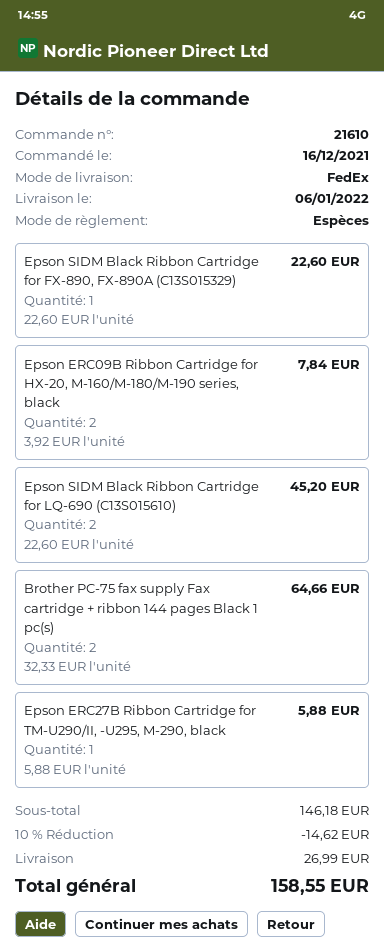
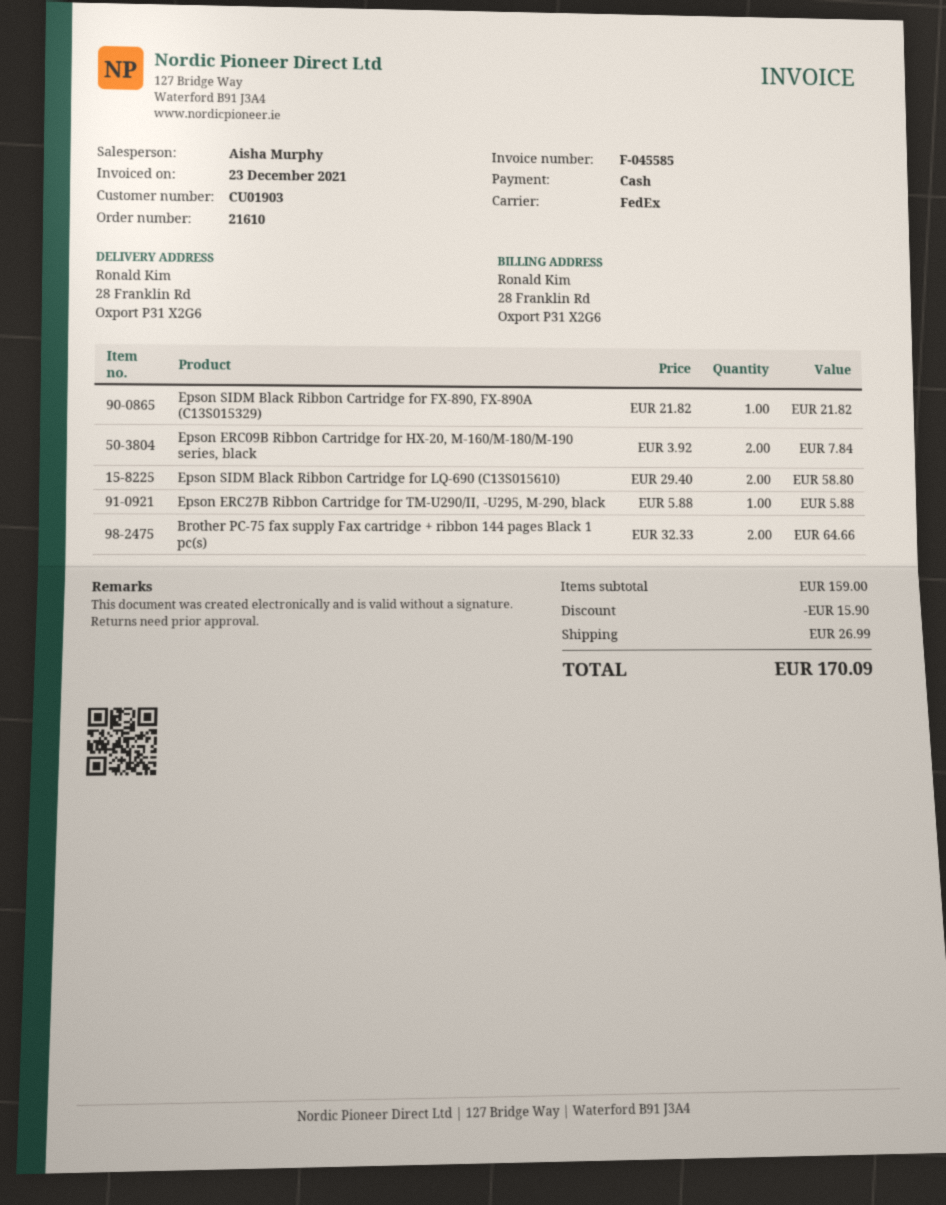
Epson SIDM Black Ribbon Cartridge for FX-890, FX-890A (C13S015329): 1 x 22.60 = 22.60 -> 1 x 21.82 = 21.82
Epson SIDM Black Ribbon Cartridge for LQ-690 (C13S015610): 2 x 22.60 = 45.20 -> 2 x 29.40 = 58.80
subtotal: 146.18 -> 159.00
discount: 14.62 -> 15.90
total: 158.55 -> 170.09

